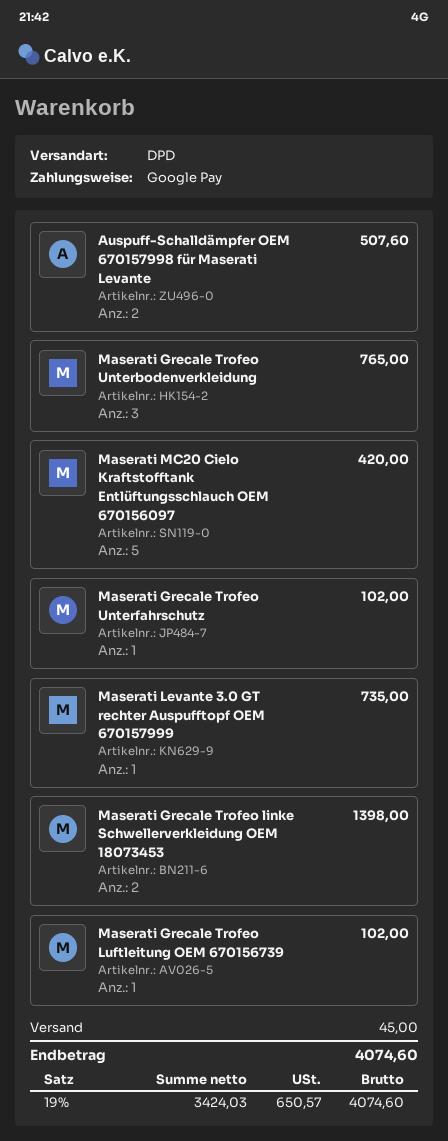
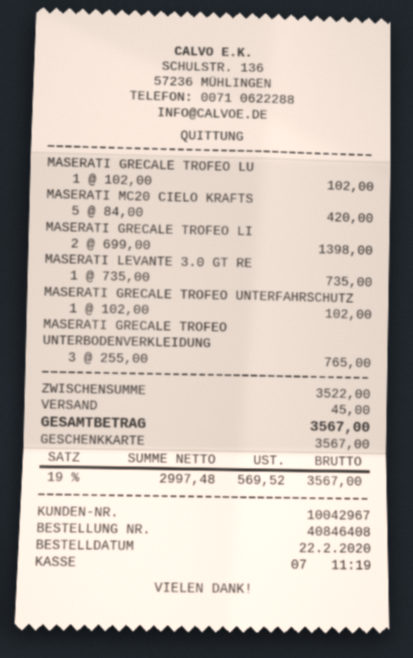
payment method: Google Pay -> gift card
Auspuff-Schalldämpfer OEM 670157998 für Maserati Levante: 2 for 507.60 -> none
net: 3424.03 -> 2997.48
tax: 19% = 650.57 -> 19% = 569.52
total: 4074.60 -> 3567.00

